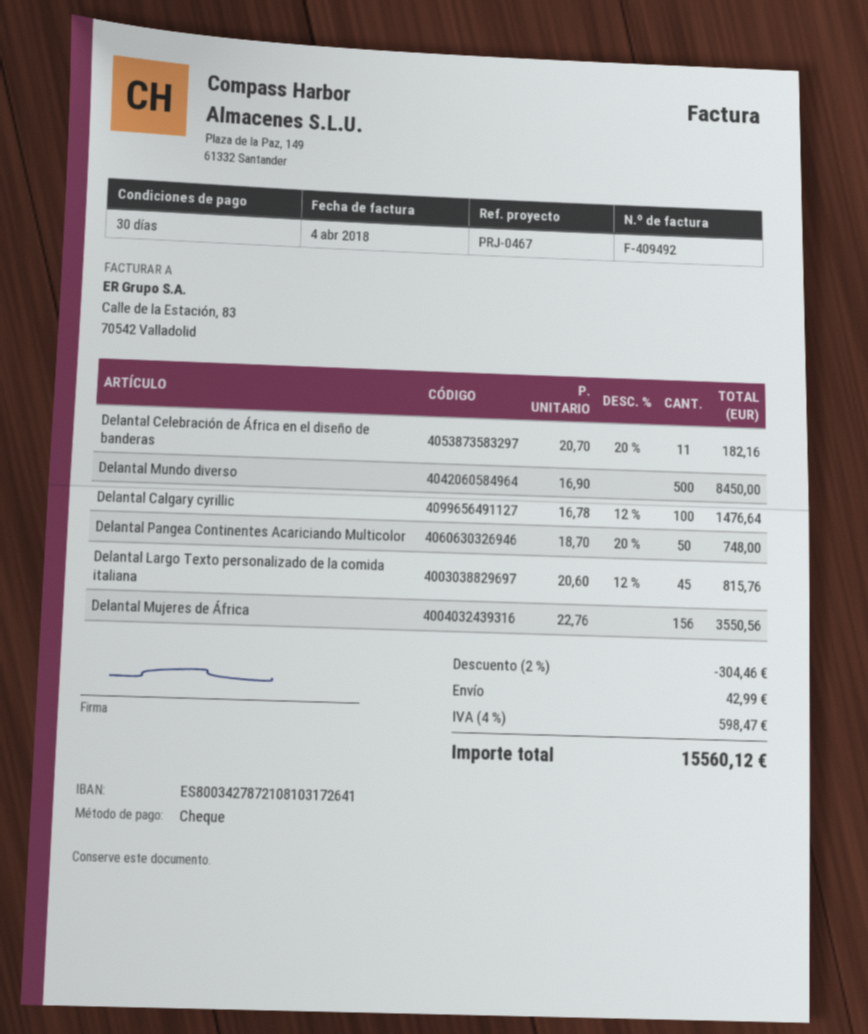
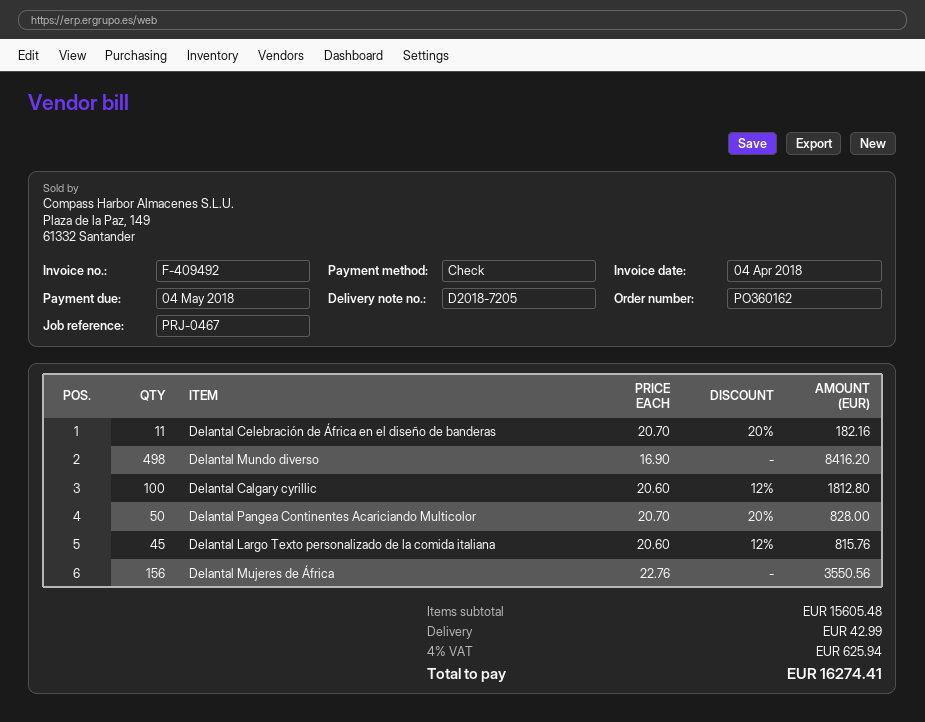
Delantal Mundo diverso: 500 x 16.90 = 8450.00 -> 498 x 16.90 = 8416.20
Delantal Calgary cyrillic: 100 x 16.78 - 12% = 1476.64 -> 100 x 20.60 - 12% = 1812.80
Delantal Pangea Continentes Acariciando Multicolor: 50 x 18.70 - 20% = 748.00 -> 50 x 20.70 - 20% = 828.00
discount: 2% = 304.46 -> none
tax: 4% = 598.47 -> 4% = 625.94
total: 15560.12 -> 16274.41

